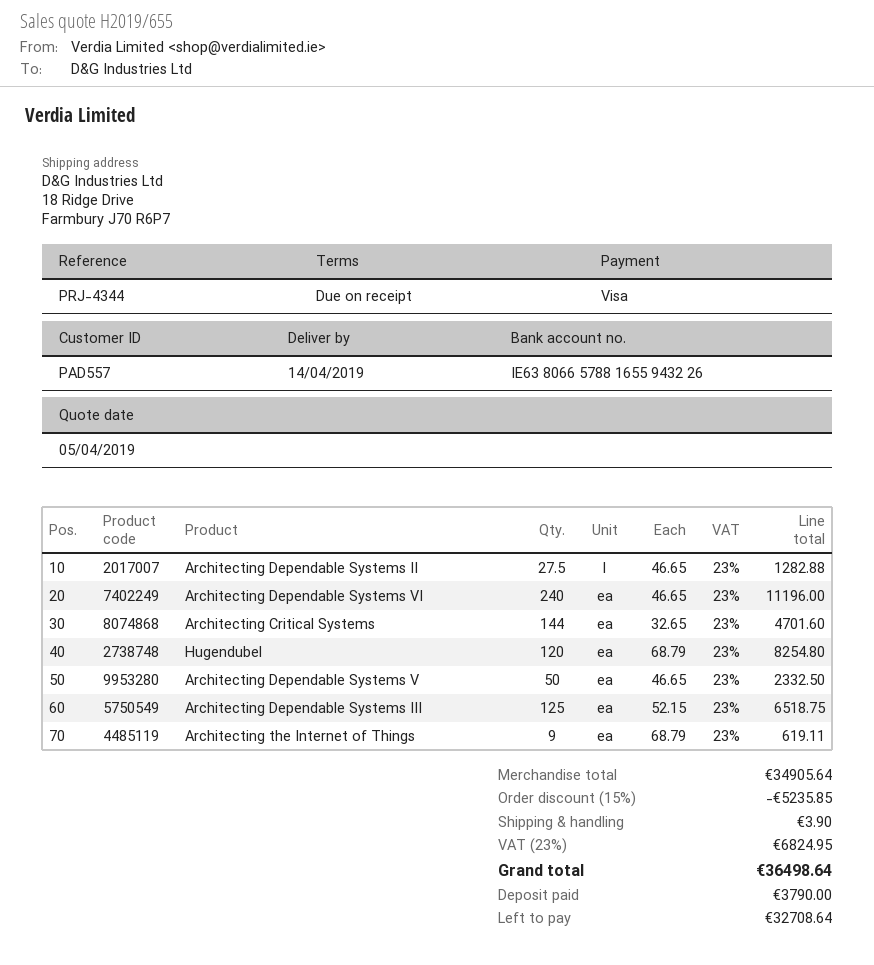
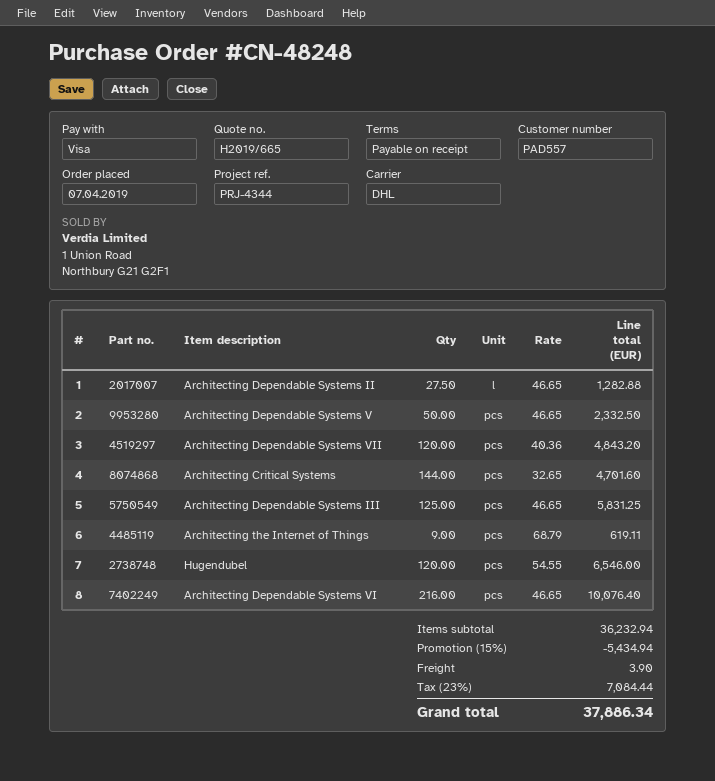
quote number: H2019/655 -> H2019/665
Architecting Dependable Systems VI: 240 x 46.65 = 11196.00 -> 216 x 46.65 = 10076.40
Hugendubel: 120 x 68.79 = 8254.80 -> 120 x 54.55 = 6546.00
Architecting Dependable Systems III: 125 x 52.15 = 6518.75 -> 125 x 46.65 = 5831.25
Architecting Dependable Systems VII: none -> 120 x 40.36 = 4843.20
subtotal: 34905.64 -> 36232.94
discount: 15% = 5235.85 -> 15% = 5434.94
tax: 23% = 6824.95 -> 23% = 7084.44
total: 36498.64 -> 37886.34

